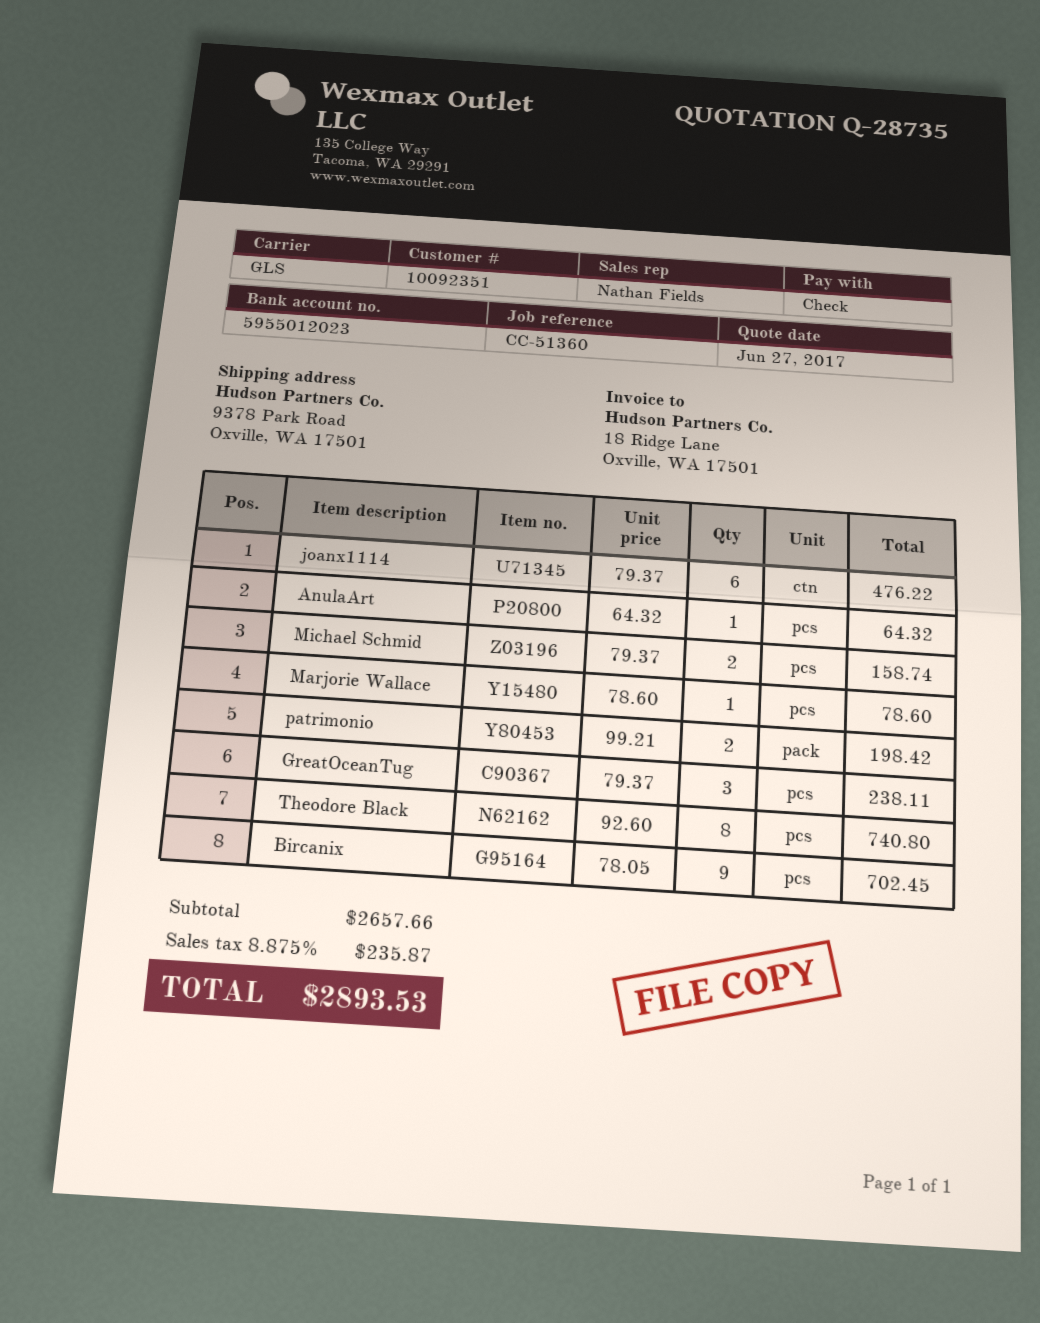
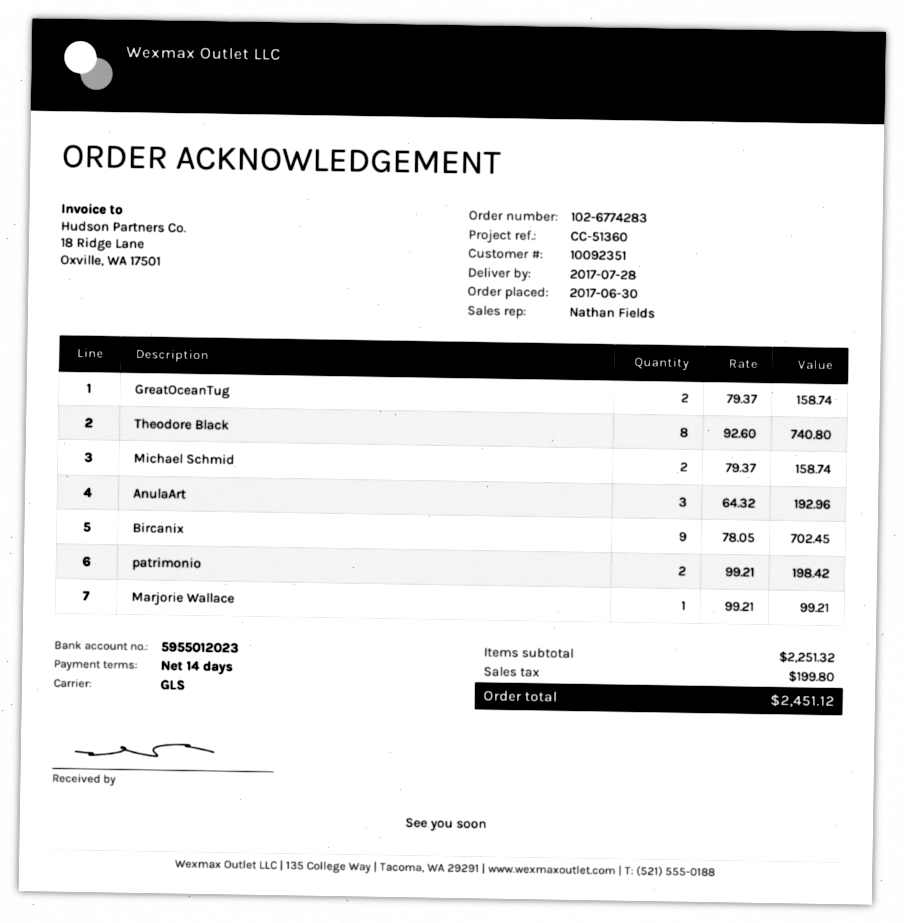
joanx1114: 6 x 79.37 = 476.22 -> none
AnulaArt: 1 x 64.32 = 64.32 -> 3 x 64.32 = 192.96
Marjorie Wallace: 1 x 78.60 = 78.60 -> 1 x 99.21 = 99.21
GreatOceanTug: 3 x 79.37 = 238.11 -> 2 x 79.37 = 158.74
subtotal: 2657.66 -> 2251.32
tax: 235.87 -> 199.80
total: 2893.53 -> 2451.12

